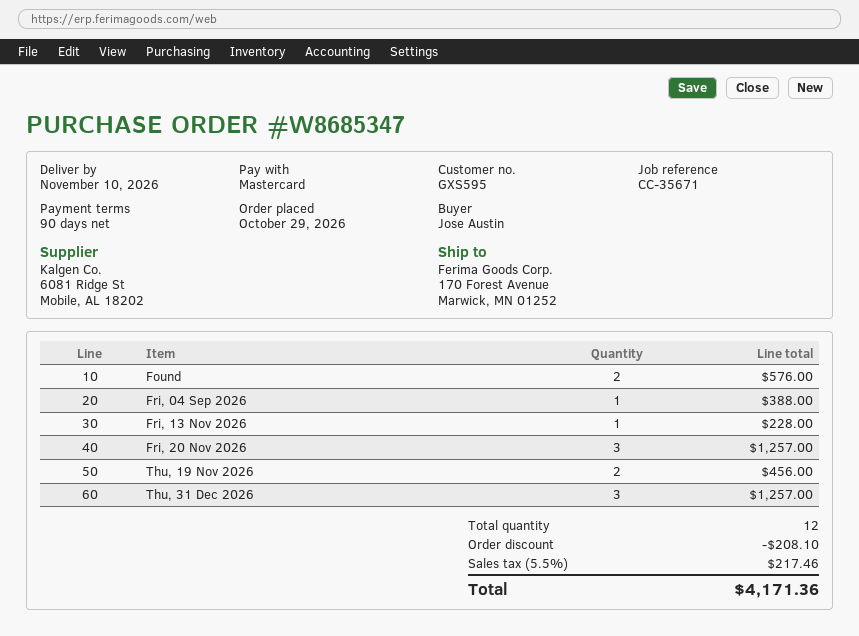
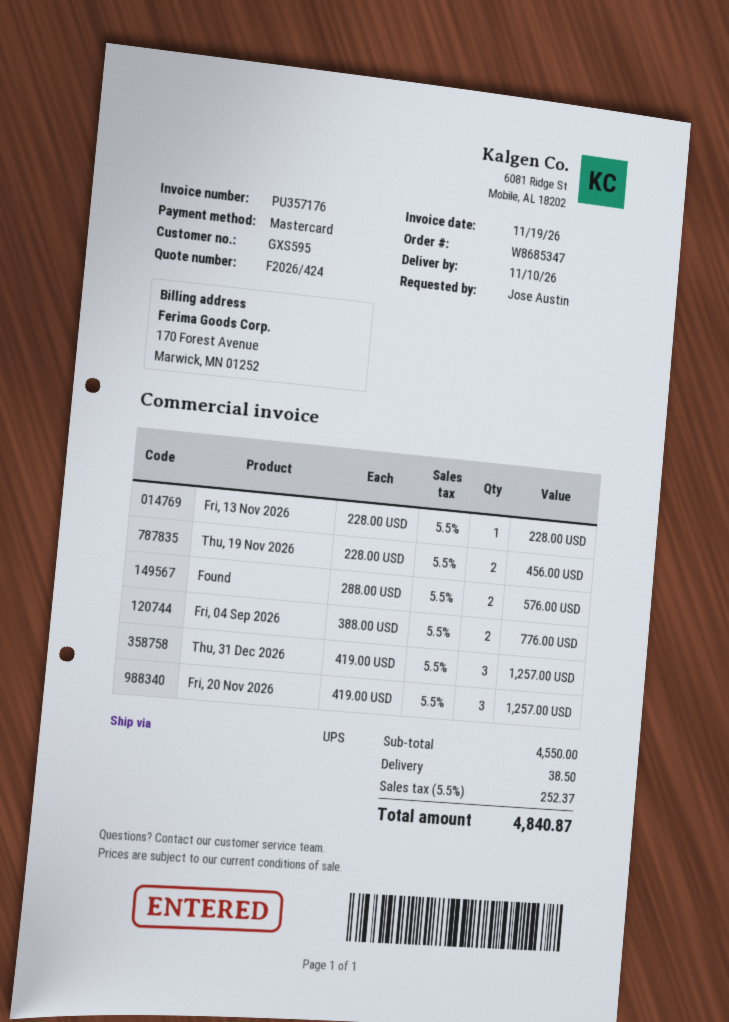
Fri, 04 Sep 2026: 1 for 388.00 -> 2 for 776.00
discount: 208.10 -> none
shipping: none -> 38.50
tax: 5.5% = 217.46 -> 5.5% = 252.37
total: 4171.36 -> 4840.87

